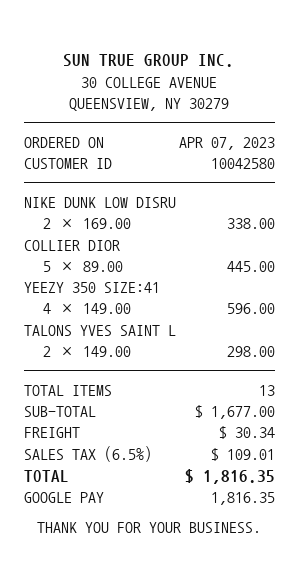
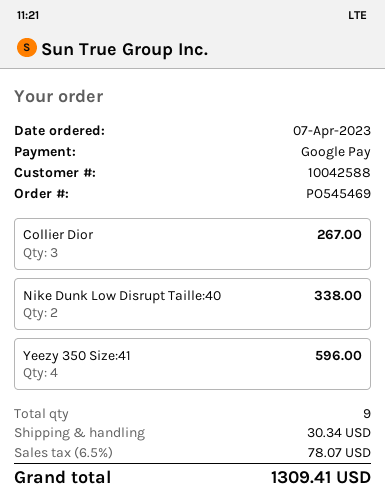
customer number: 10042580 -> 10042588
COLLIER DIOR: 5 for 445.00 -> 3 for 267.00
TALONS YVES SAINT L: 2 for 298.00 -> none
total quantity: 13 -> 9
tax: 6.5% = 109.01 -> 6.5% = 78.07
total: 1816.35 -> 1309.41

